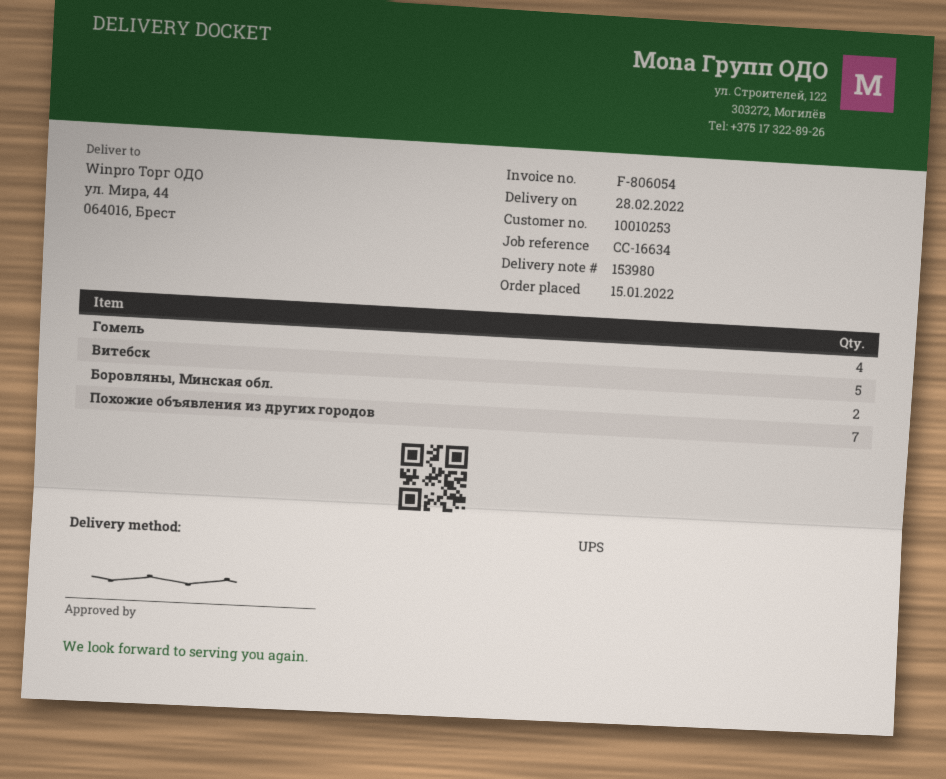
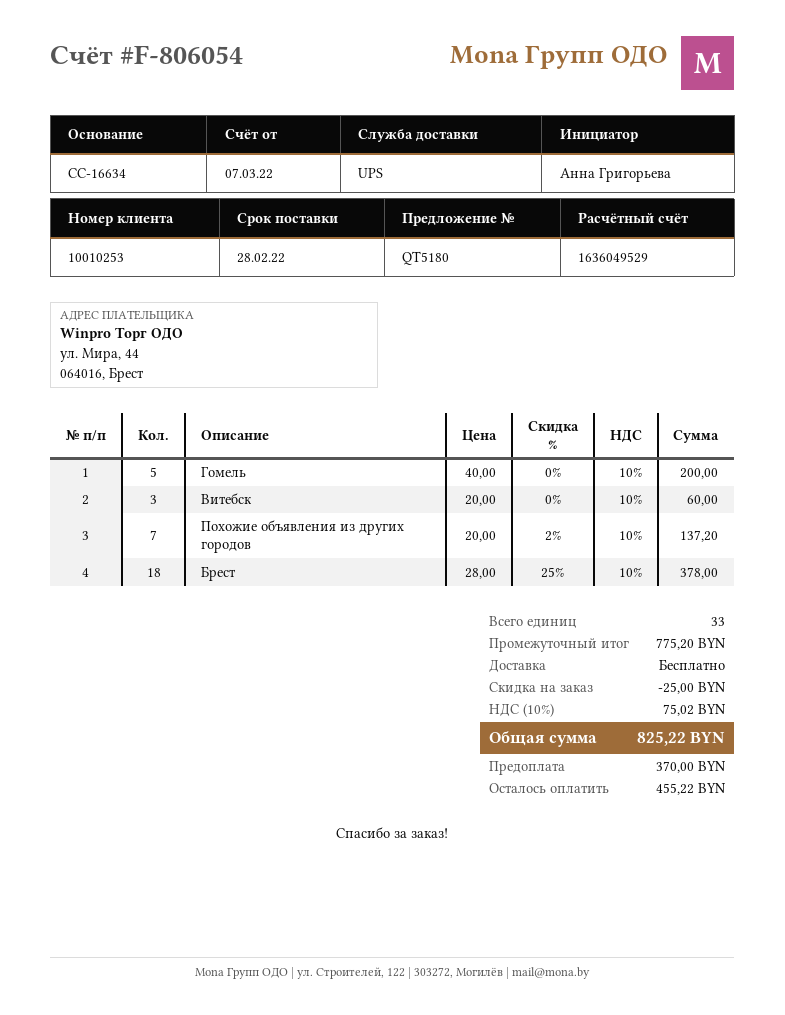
Гомель: 4 -> 5
Витебск: 5 -> 3
Боровляны, Минская обл.: 2 -> none
Брест: none -> 18

